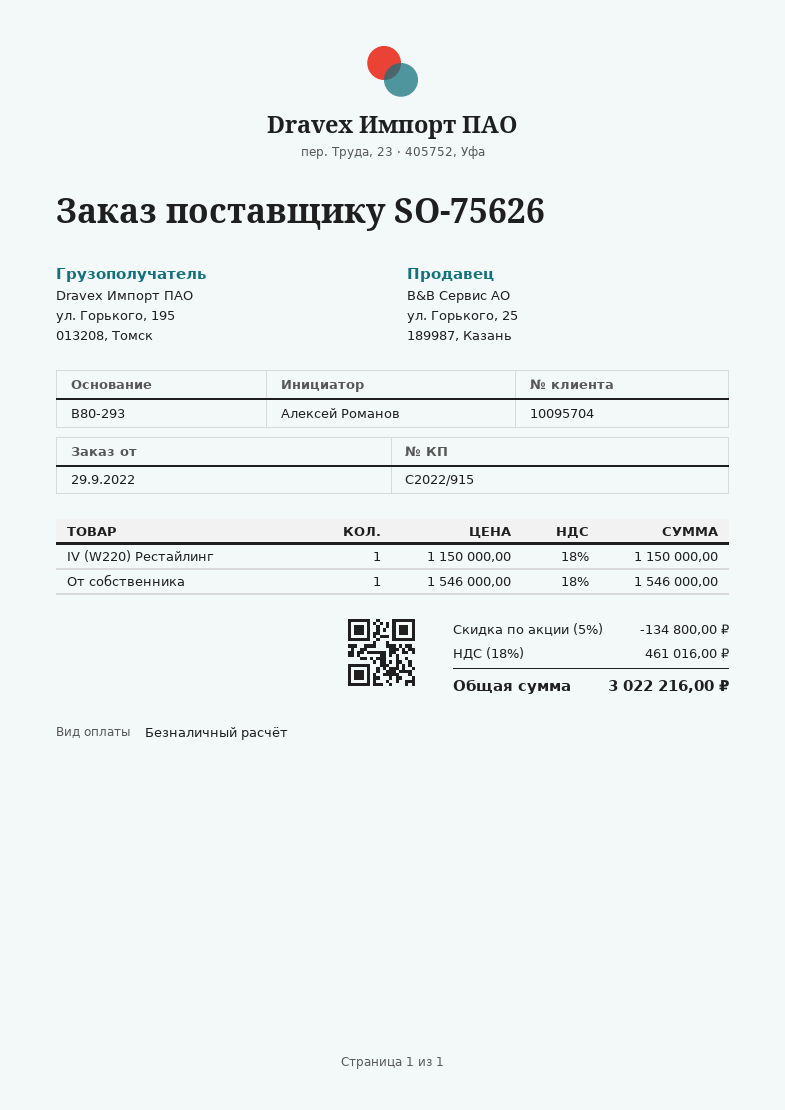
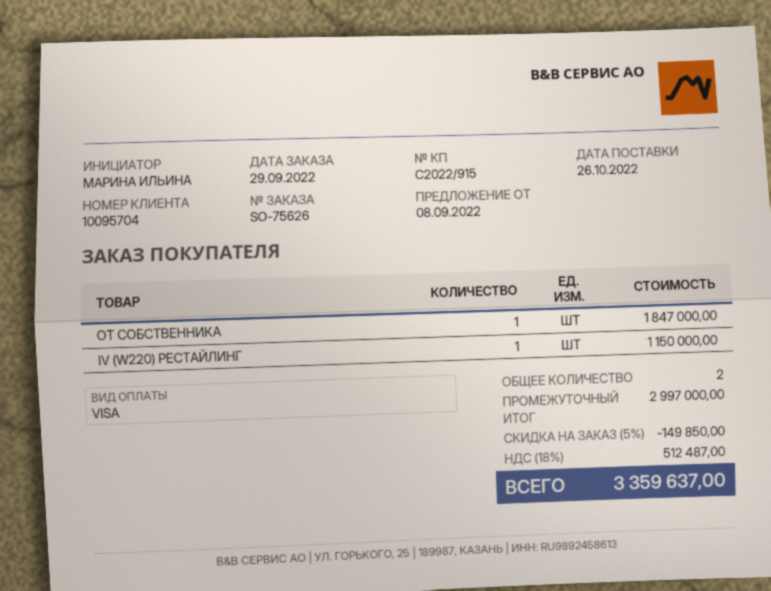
ordered by: Алексей Романов -> МАРИНА ИЛЬИНА
payment method: bank transfer -> Visa
От собственника: 1 for 1546000.00 -> 1 for 1847000.00
discount: 5% = 134800.00 -> 5% = 149850.00
tax: 18% = 461016.00 -> 18% = 512487.00
total: 3022216.00 -> 3359637.00

